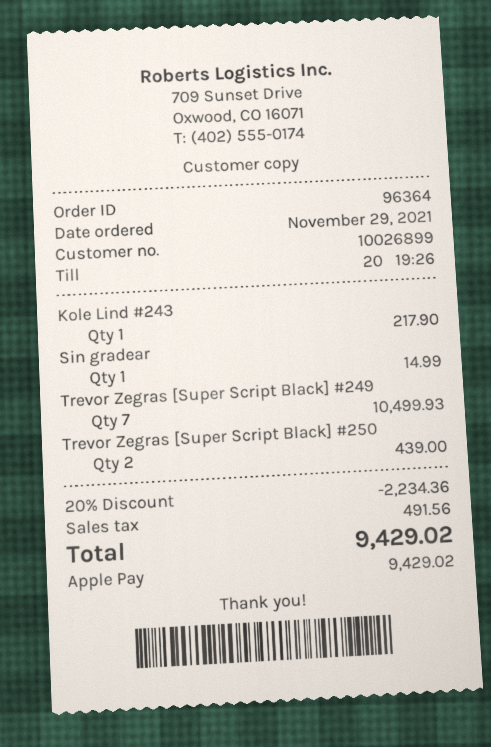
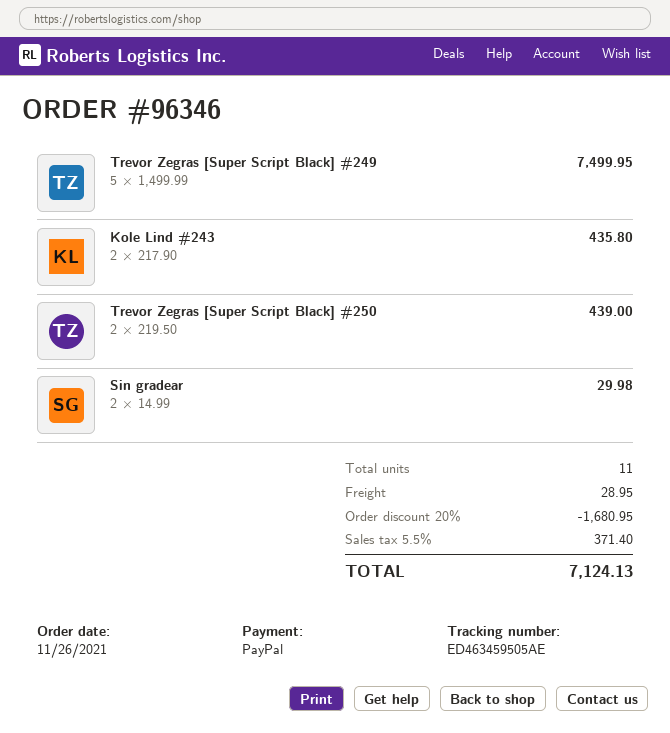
order number: 96364 -> 96346
order date: 2021-11-29 -> 2021-11-26
payment method: Apple Pay -> PayPal
Kole Lind #243: 1 for 217.90 -> 2 for 435.80
Sin gradear: 1 for 14.99 -> 2 for 29.98
Trevor Zegras [Super Script Black] #249: 7 for 10499.93 -> 5 for 7499.95
discount: 20% = 2234.36 -> 20% = 1680.95
shipping: none -> 28.95
tax: 491.56 -> 371.40
total: 9429.02 -> 7124.13

